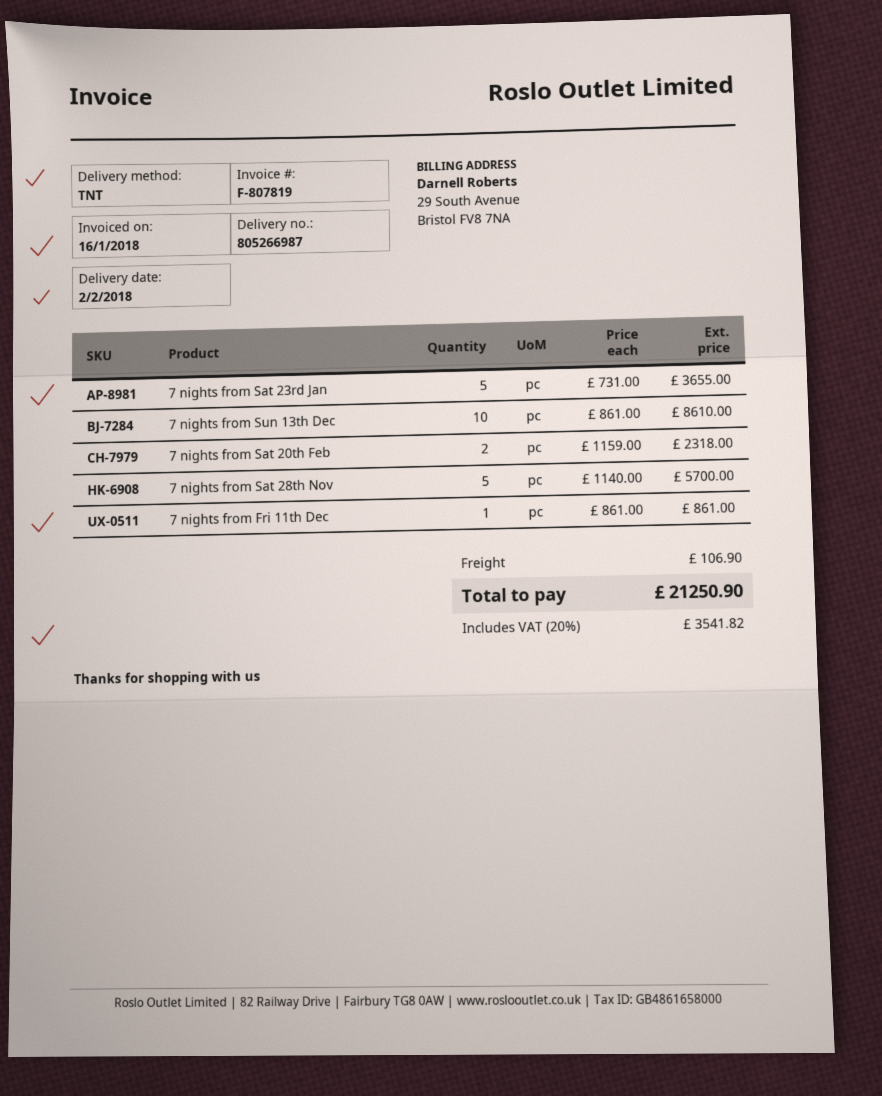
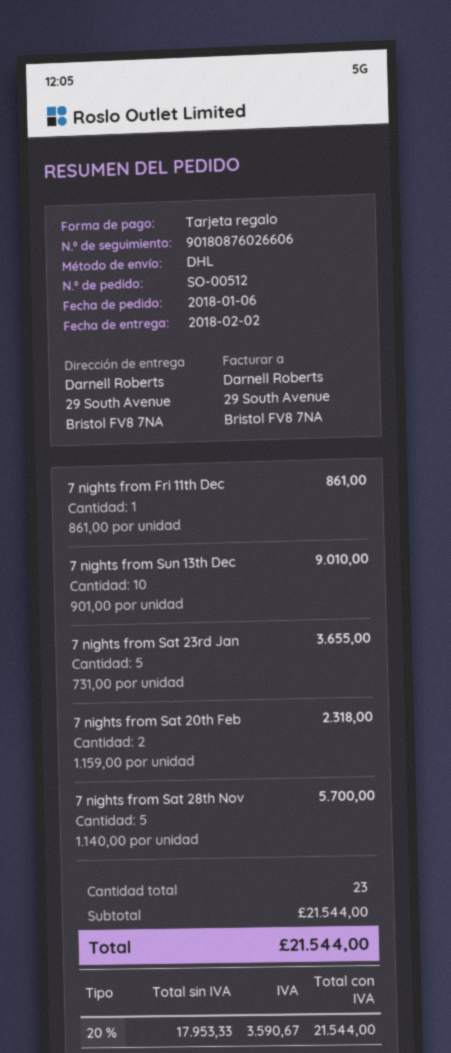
shipping method: TNT -> DHL
7 nights from Sun 13th Dec: 10 x 861.00 = 8610.00 -> 10 x 901.00 = 9010.00
shipping: 106.90 -> none
tax: 20% = 3541.82 -> 20% = 3590.67
total: 21250.90 -> 21544.00

